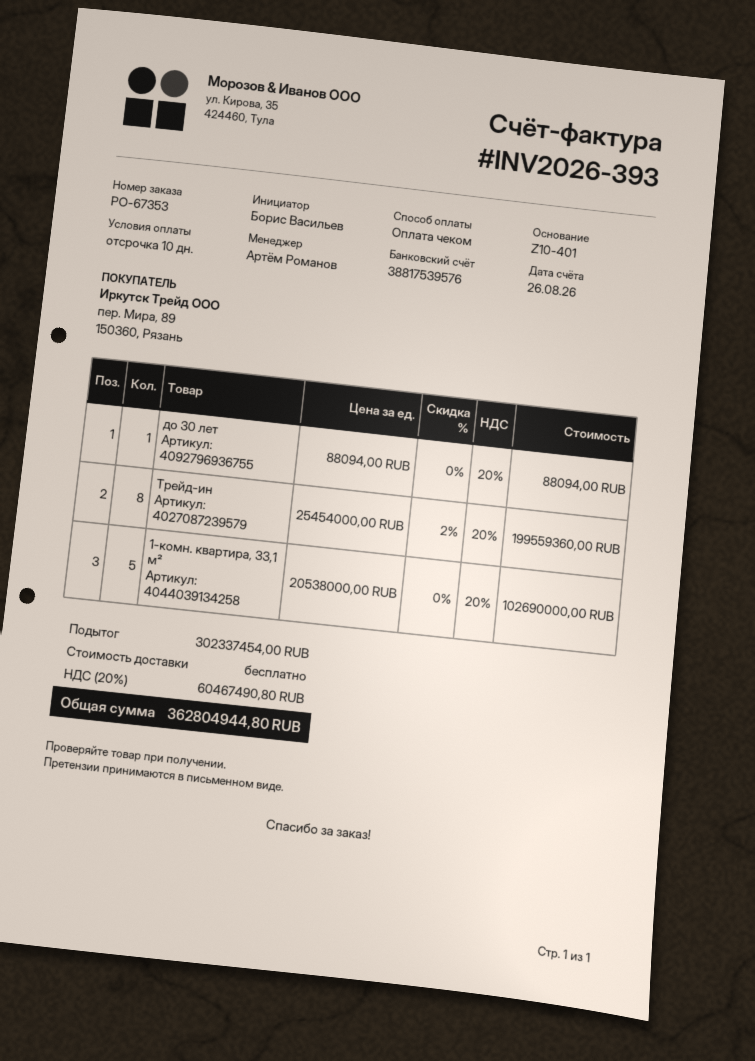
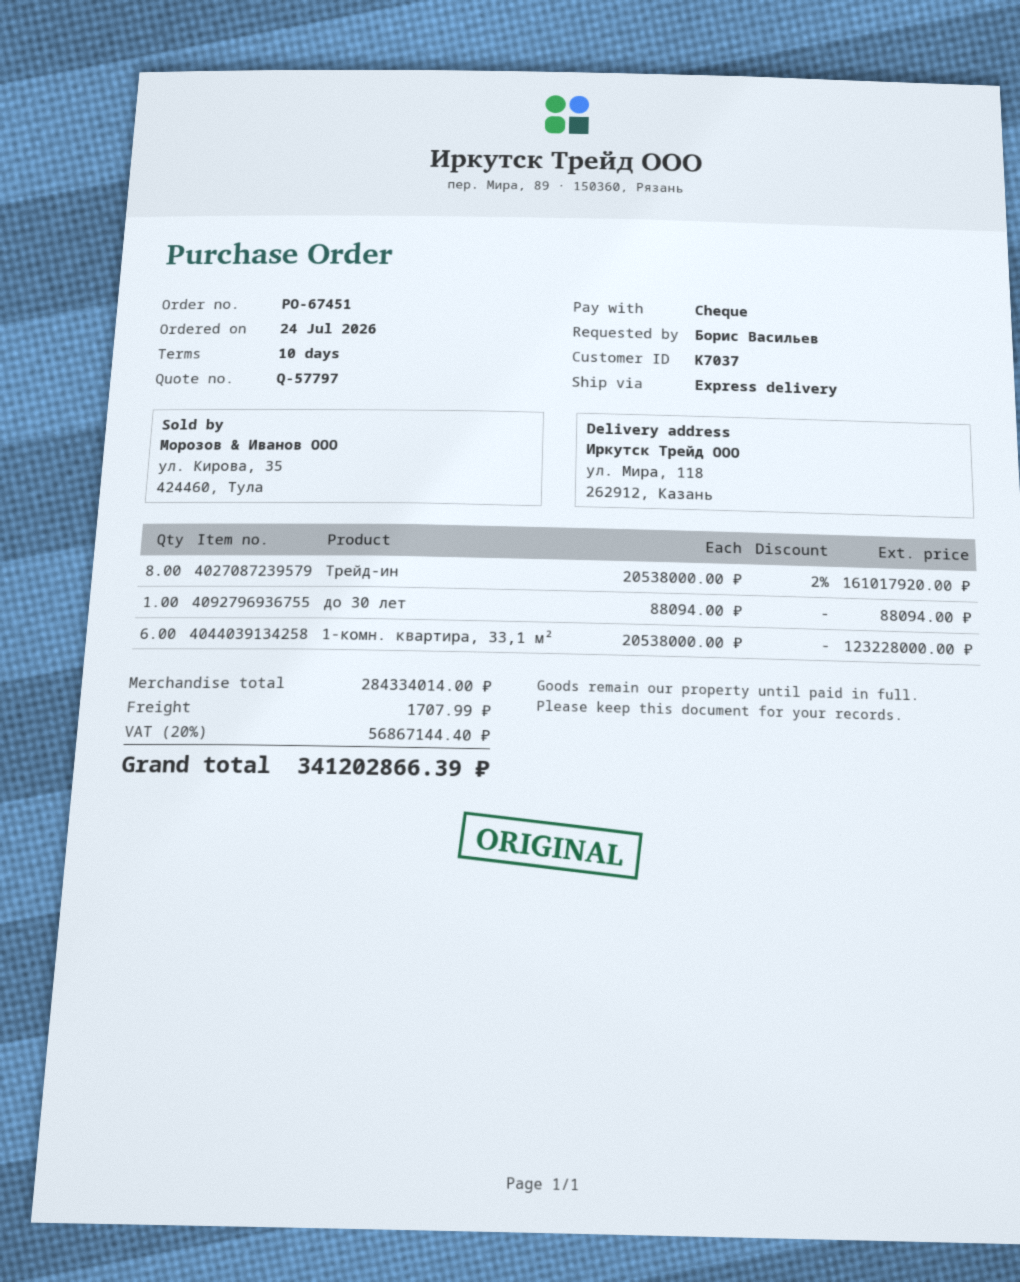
order number: PO-67353 -> PO-67451
Трейд-ин: 8 x 25454000.00 - 2% = 199559360.00 -> 8 x 20538000.00 - 2% = 161017920.00
1-комн. квартира, 33,1 м²: 5 x 20538000.00 = 102690000.00 -> 6 x 20538000.00 = 123228000.00
subtotal: 302337454.00 -> 284334014.00
shipping: 0.00 -> 1707.99
tax: 20% = 60467490.80 -> 20% = 56867144.40
total: 362804944.80 -> 341202866.39

